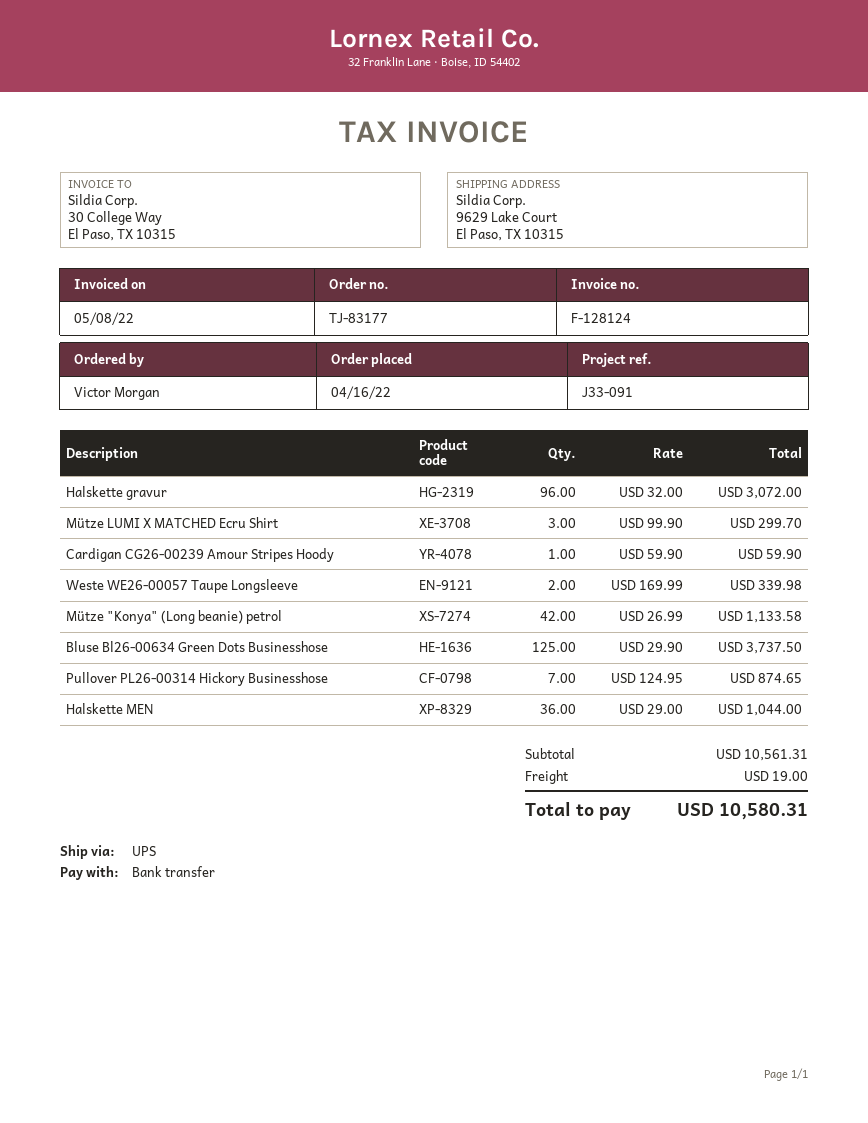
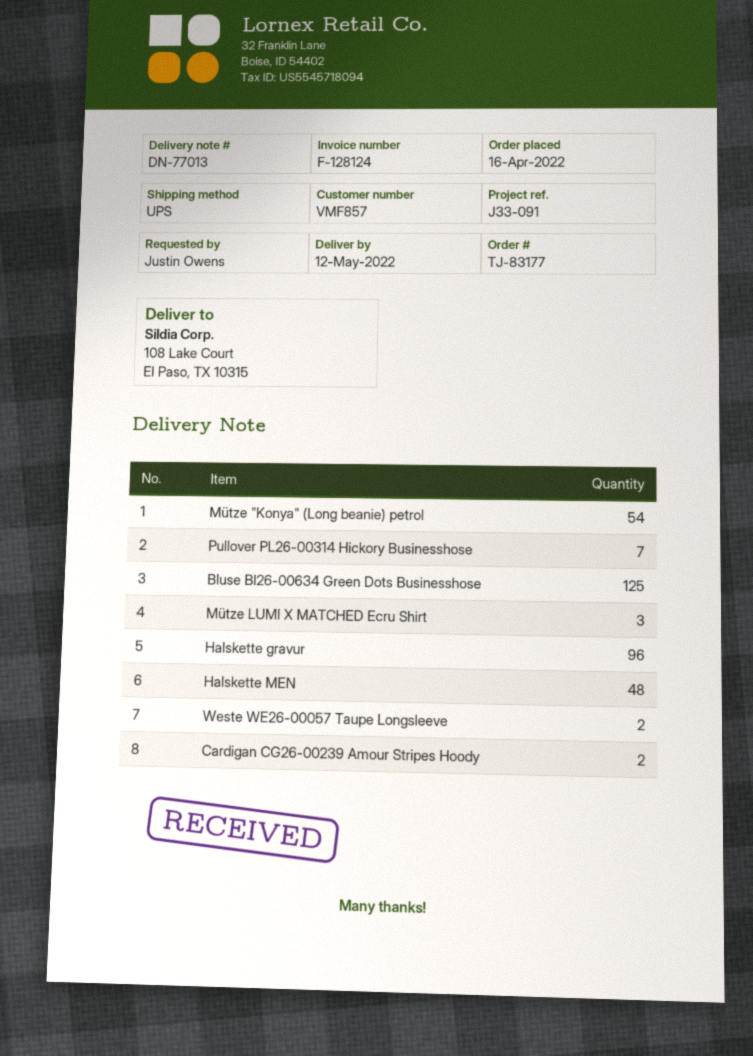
ordered by: Victor Morgan -> Justin Owens
ship to: 9629 Lake Court, El Paso, TX 10315 -> 108 Lake Court, El Paso, TX 10315
Cardigan CG26-00239 Amour Stripes Hoody: 1 -> 2
Mütze "Konya" (Long beanie) petrol: 42 -> 54
Halskette MEN: 36 -> 48

